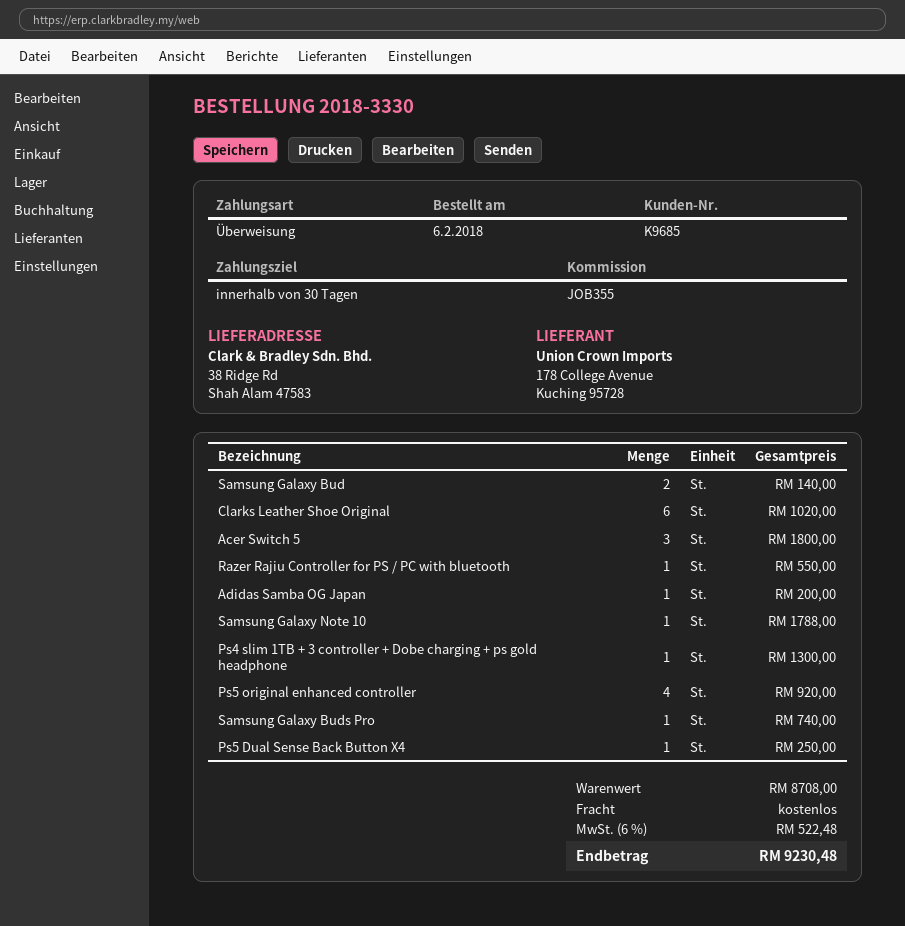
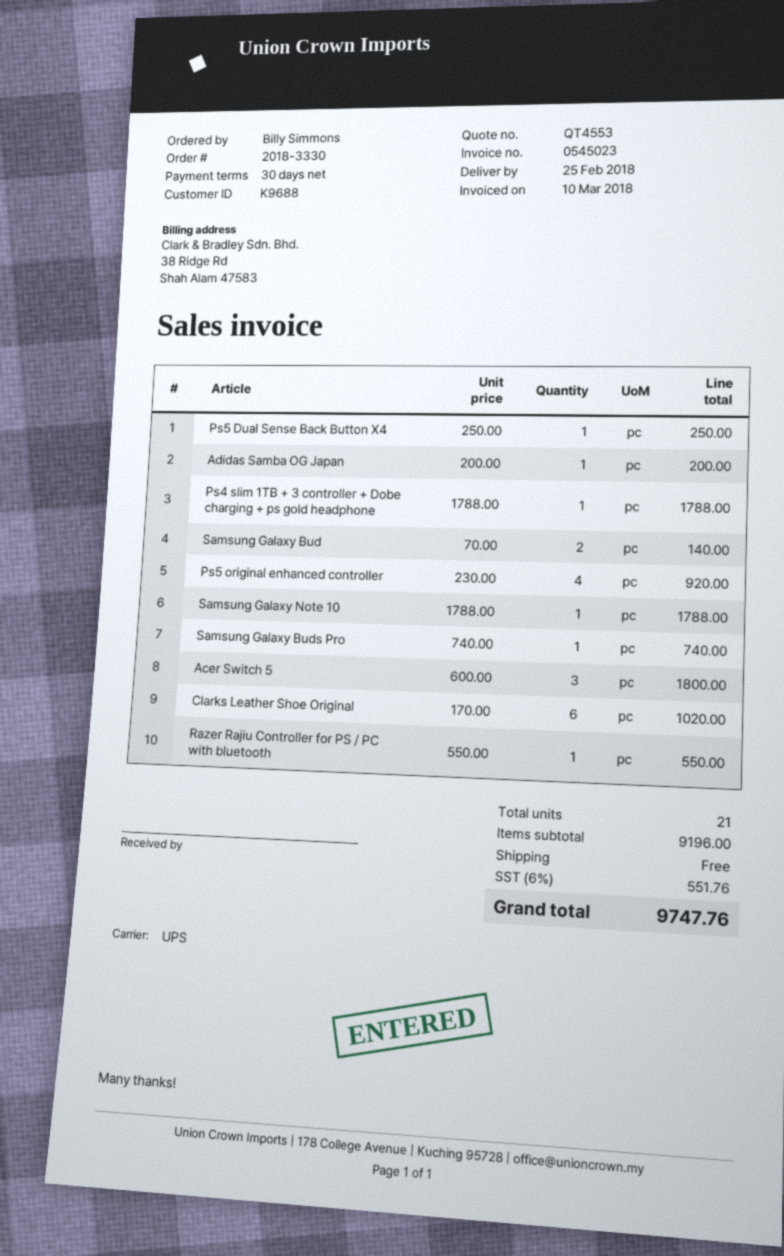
customer number: K9685 -> K9688
Ps4 slim 1TB + 3 controller + Dobe charging + ps gold headphone: 1 for 1300.00 -> 1 for 1788.00
subtotal: 8708.00 -> 9196.00
tax: 6% = 522.48 -> 6% = 551.76
total: 9230.48 -> 9747.76

